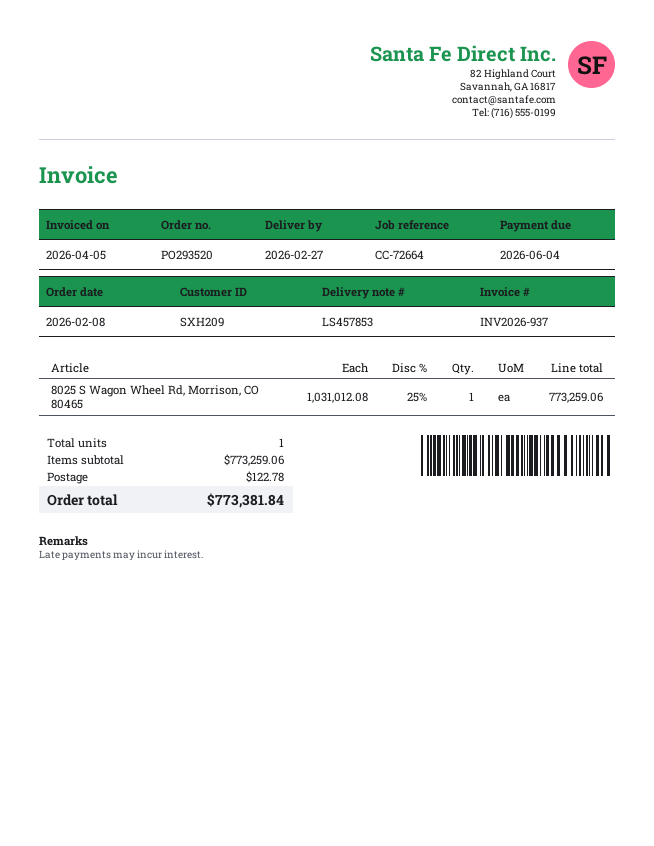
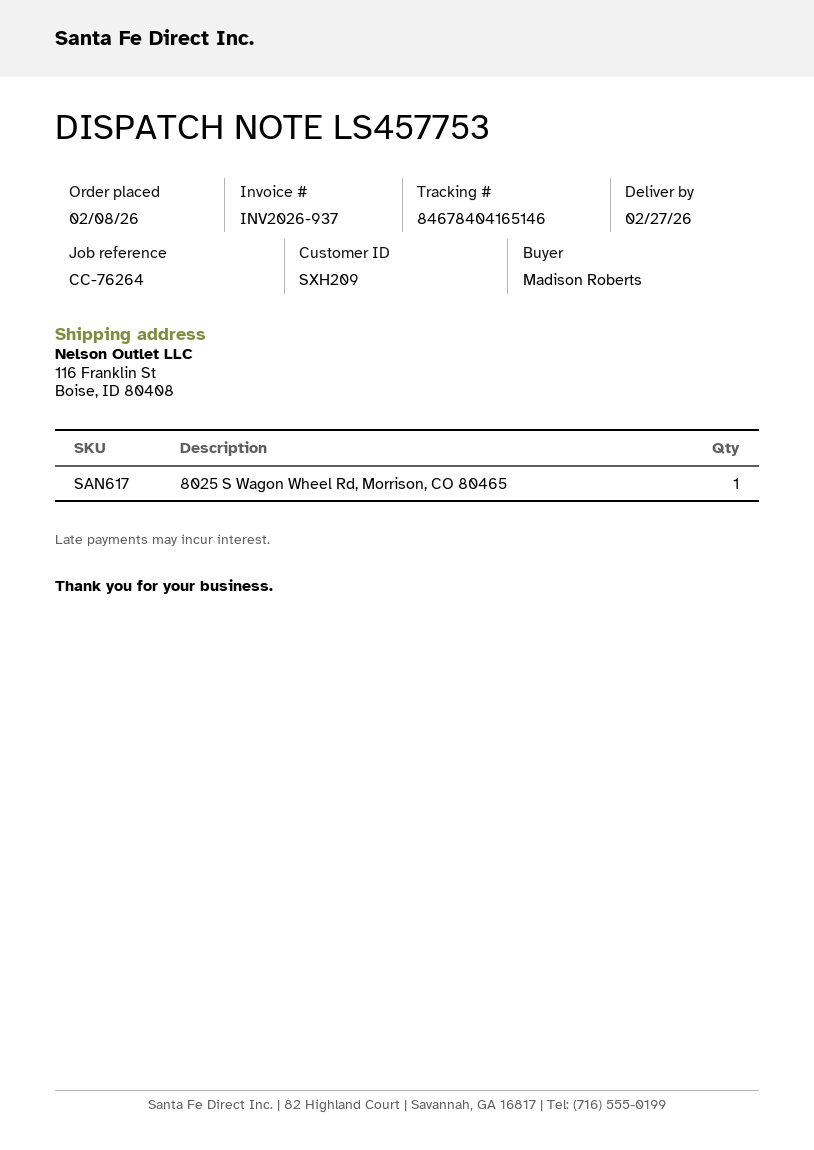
delivery note number: LS457853 -> LS457753
reference: CC-72664 -> CC-76264

